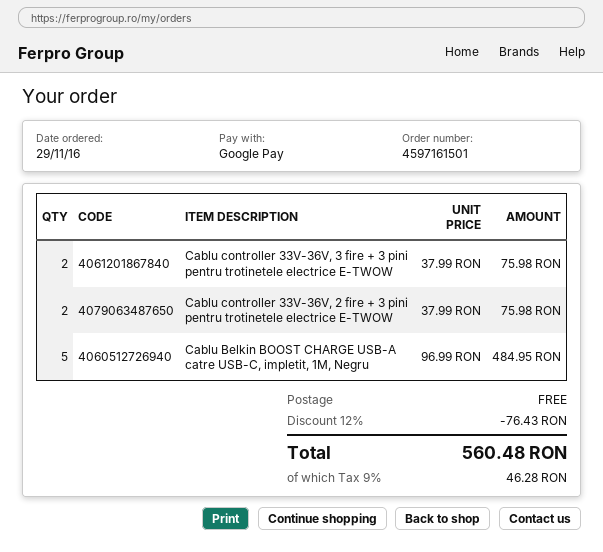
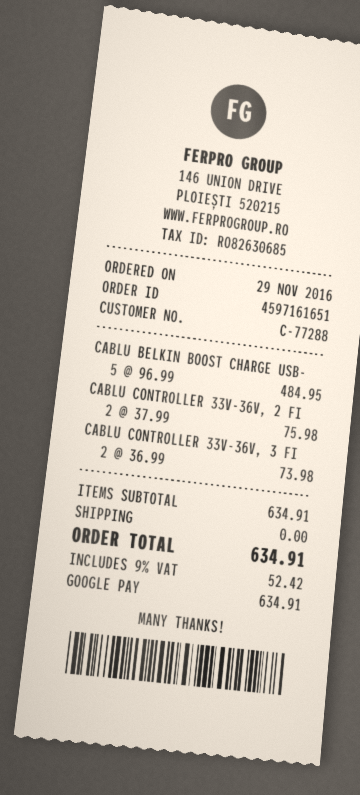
order number: 4597161501 -> 4597161651
Cablu controller 33V-36V, 3 fire + 3 pini pentru trotinetele electrice E-TWOW: 2 x 37.99 = 75.98 -> 2 x 36.99 = 73.98
discount: 12% = 76.43 -> none
tax: 9% = 46.28 -> 9% = 52.42
total: 560.48 -> 634.91

